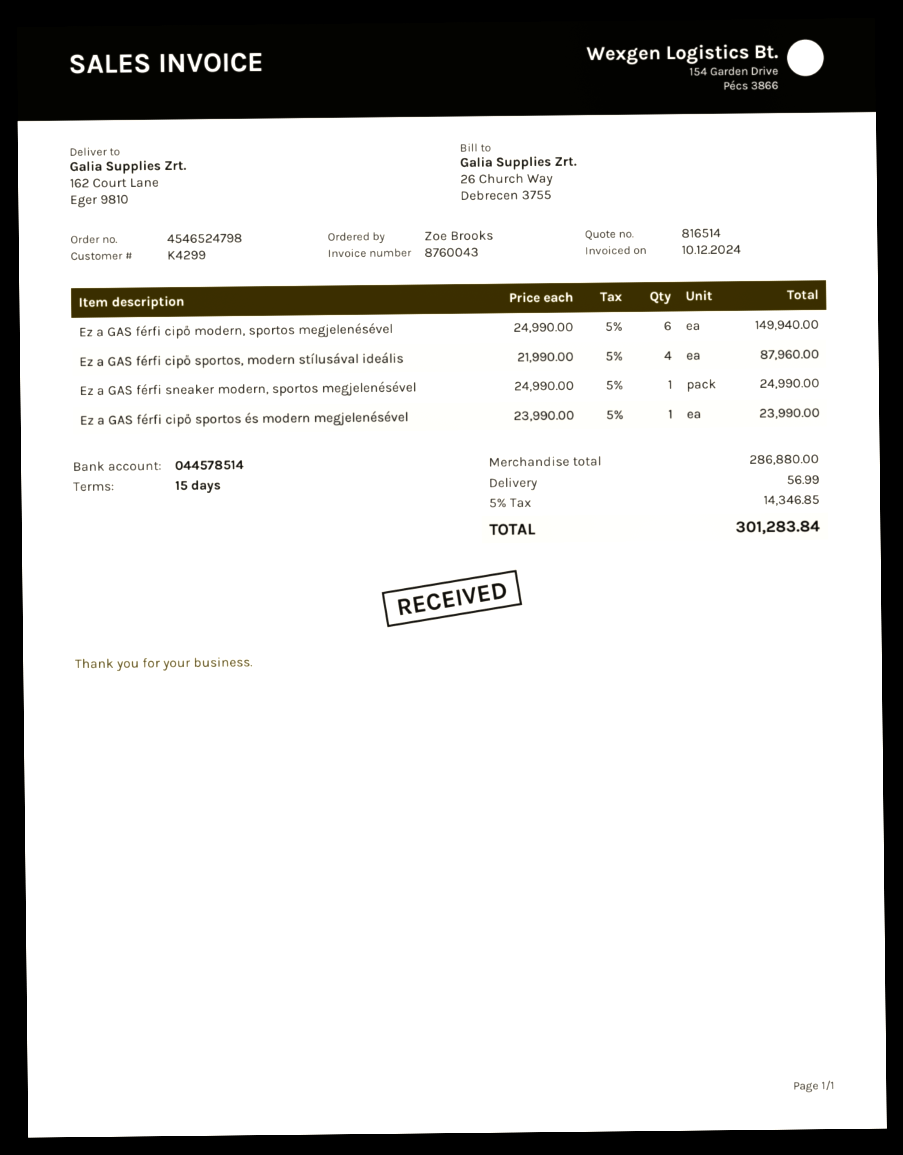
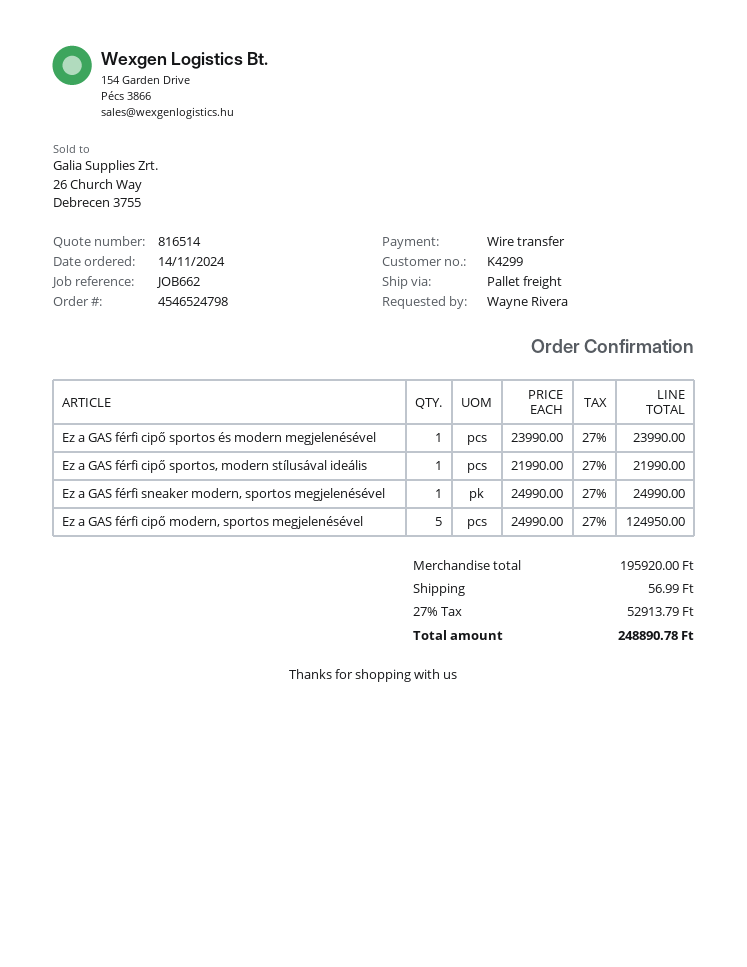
ordered by: Zoe Brooks -> Wayne Rivera
Ez a GAS férfi cipő modern, sportos megjelenésével: 6 x 24990.00 = 149940.00 -> 5 x 24990.00 = 124950.00
Ez a GAS férfi cipő sportos, modern stílusával ideális: 4 x 21990.00 = 87960.00 -> 1 x 21990.00 = 21990.00
subtotal: 286880.00 -> 195920.00
tax: 5% = 14346.85 -> 27% = 52913.79
total: 301283.84 -> 248890.78

